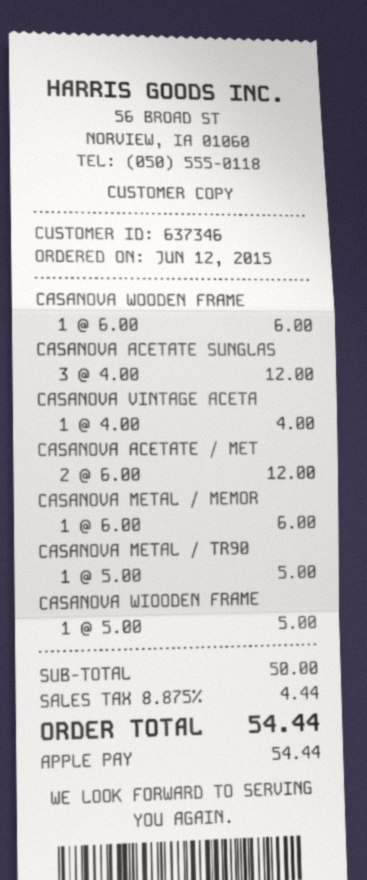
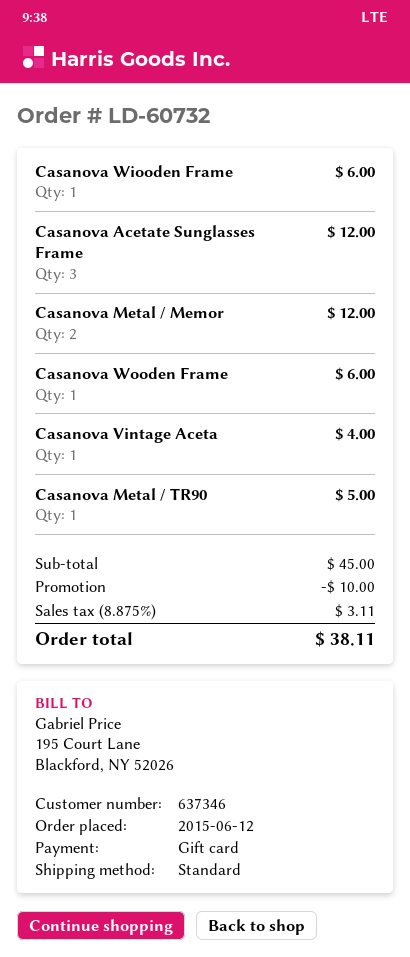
payment method: Apple Pay -> gift card
CASANOVA ACETATE / MET: 2 for 12.00 -> none
CASANOVA METAL / MEMOR: 1 for 6.00 -> 2 for 12.00
CASANOVA WIOODEN FRAME: 1 for 5.00 -> 1 for 6.00
subtotal: 50.00 -> 45.00
discount: none -> 10.00
tax: 8.875% = 4.44 -> 8.875% = 3.11
total: 54.44 -> 38.11

